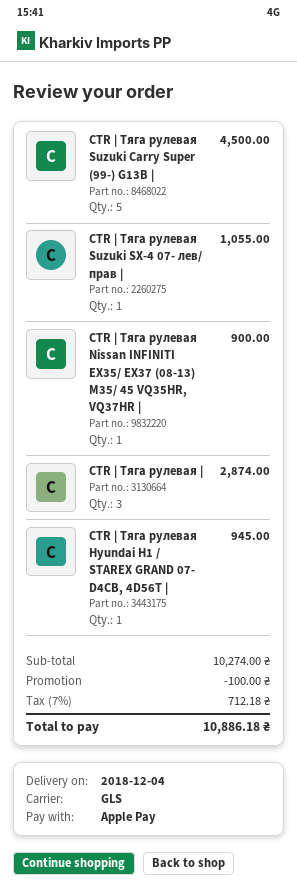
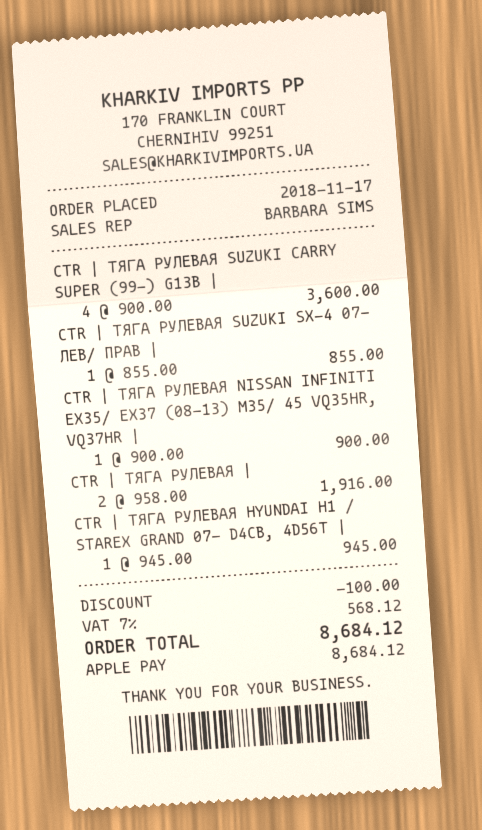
CTR | Тяга рулевая Suzuki Carry Super (99-) G13B |: 5 for 4500.00 -> 4 for 3600.00
CTR | Тяга рулевая Suzuki SX-4 07- лев/ прав |: 1 for 1055.00 -> 1 for 855.00
CTR | Тяга рулевая |: 3 for 2874.00 -> 2 for 1916.00
tax: 7% = 712.18 -> 7% = 568.12
total: 10886.18 -> 8684.12

